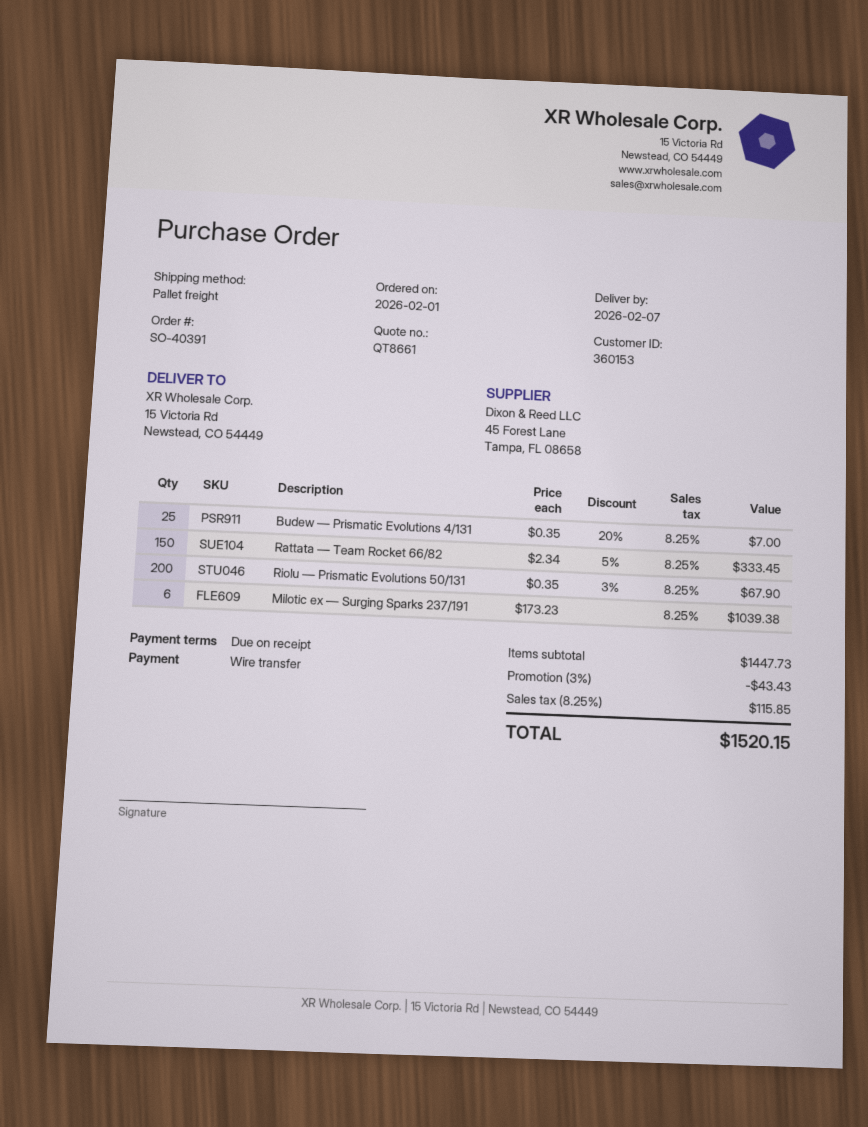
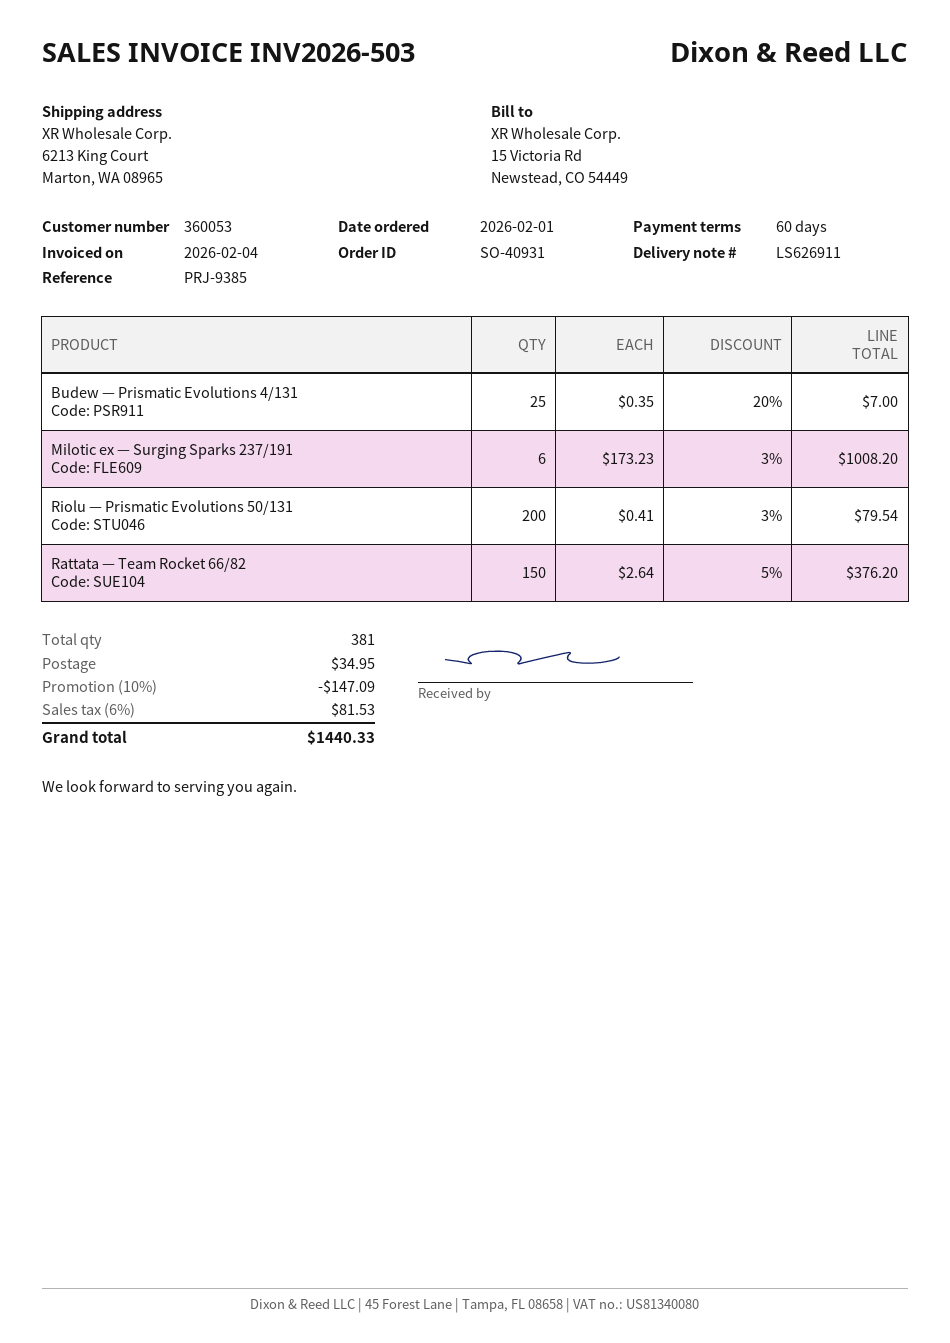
order number: SO-40391 -> SO-40931
payment terms: on receipt -> 60 days
customer number: 360153 -> 360053
ship to: 15 Victoria Rd, Newstead, CO 54449 -> 6213 King Court, Marton, WA 08965
Rattata — Team Rocket 66/82: 150 x 2.34 - 5% = 333.45 -> 150 x 2.64 - 5% = 376.20
Riolu — Prismatic Evolutions 50/131: 200 x 0.35 - 3% = 67.90 -> 200 x 0.41 - 3% = 79.54
Milotic ex — Surging Sparks 237/191: 6 x 173.23 = 1039.38 -> 6 x 173.23 - 3% = 1008.20
discount: 3% = 43.43 -> 10% = 147.09
shipping: none -> 34.95
tax: 8.25% = 115.85 -> 6% = 81.53
total: 1520.15 -> 1440.33

